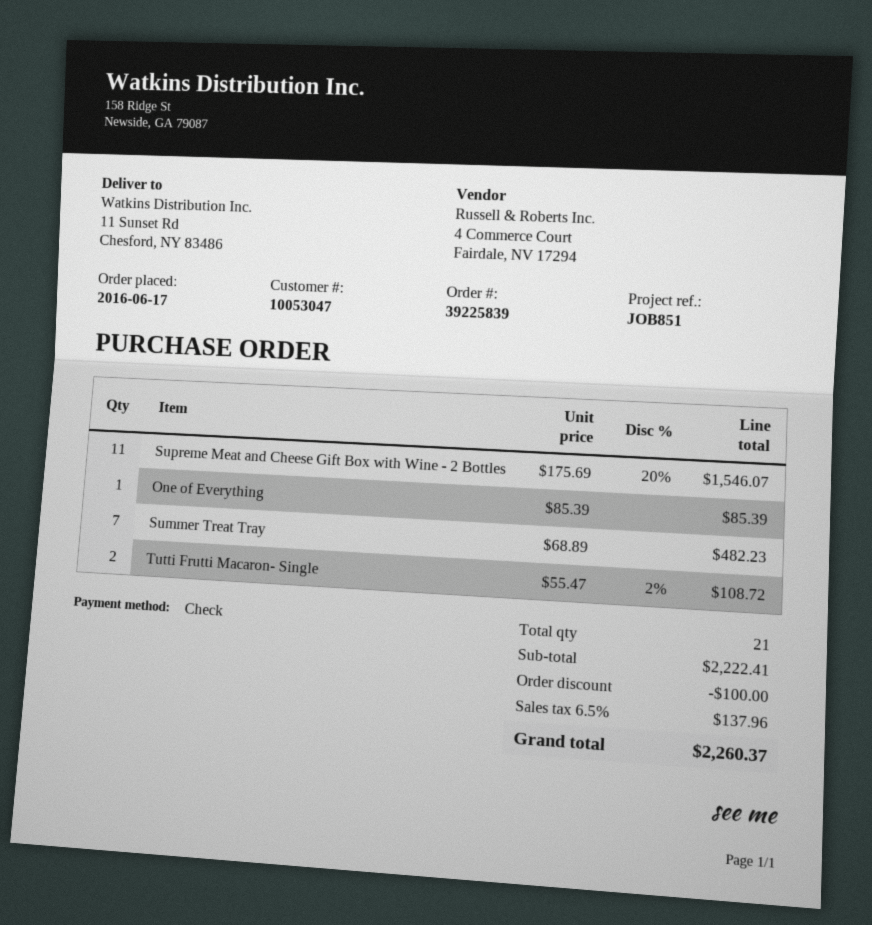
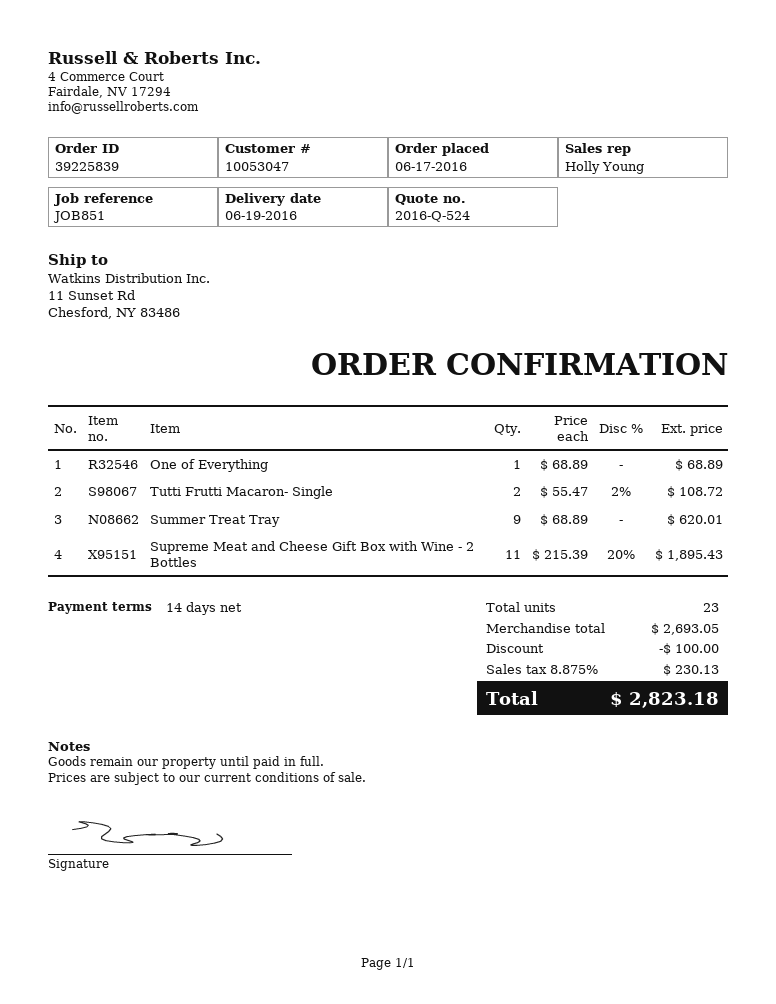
Supreme Meat and Cheese Gift Box with Wine - 2 Bottles: 11 x 175.69 - 20% = 1546.07 -> 11 x 215.39 - 20% = 1895.43
One of Everything: 1 x 85.39 = 85.39 -> 1 x 68.89 = 68.89
Summer Treat Tray: 7 x 68.89 = 482.23 -> 9 x 68.89 = 620.01
total quantity: 21 -> 23
subtotal: 2222.41 -> 2693.05
tax: 6.5% = 137.96 -> 8.875% = 230.13
total: 2260.37 -> 2823.18

